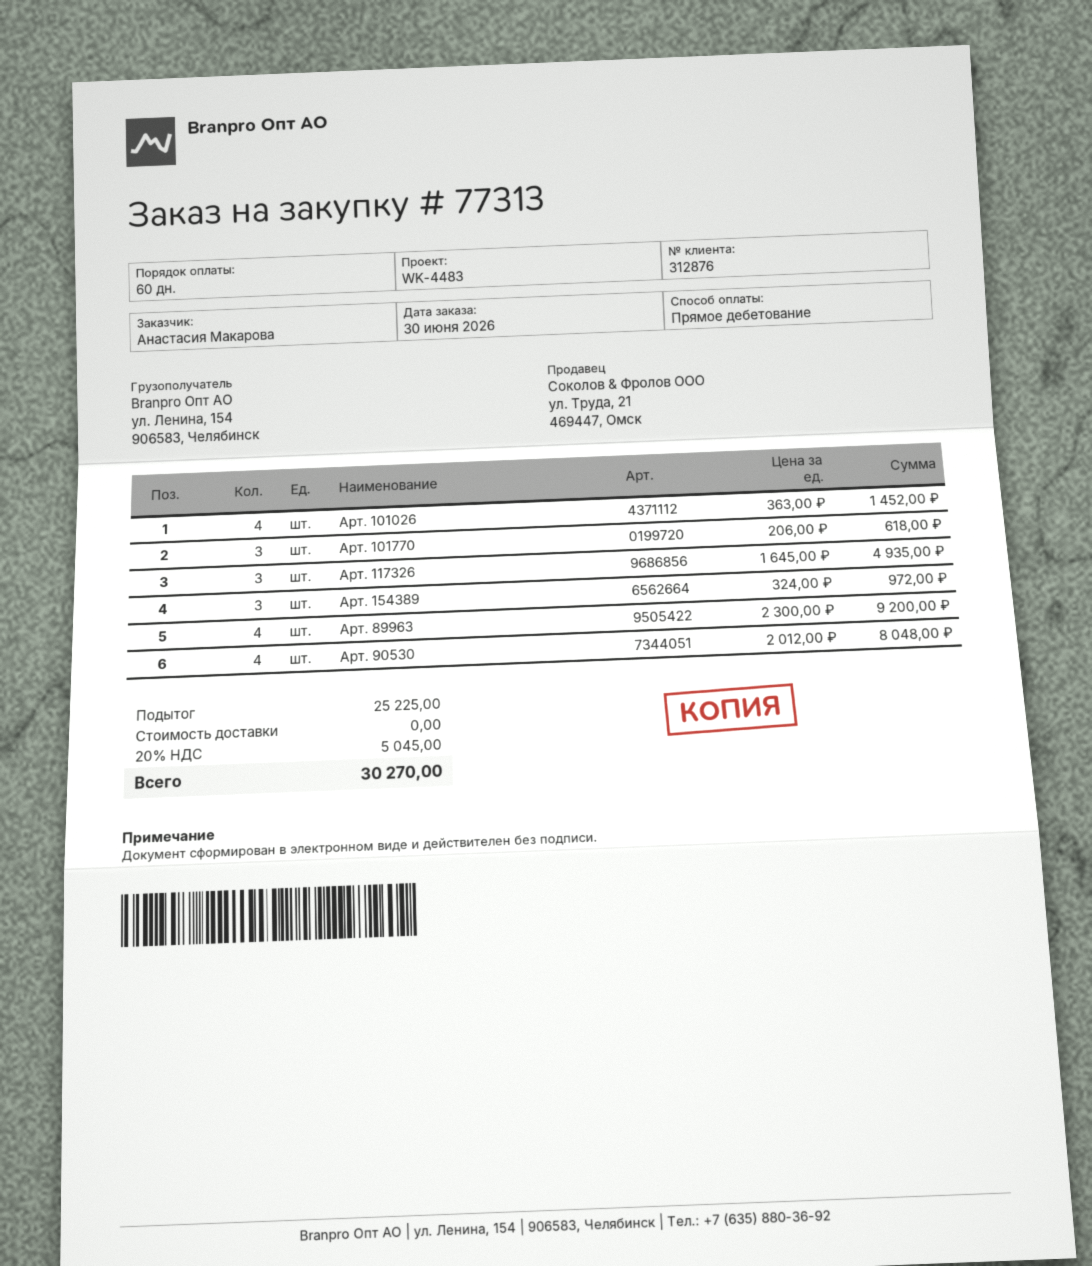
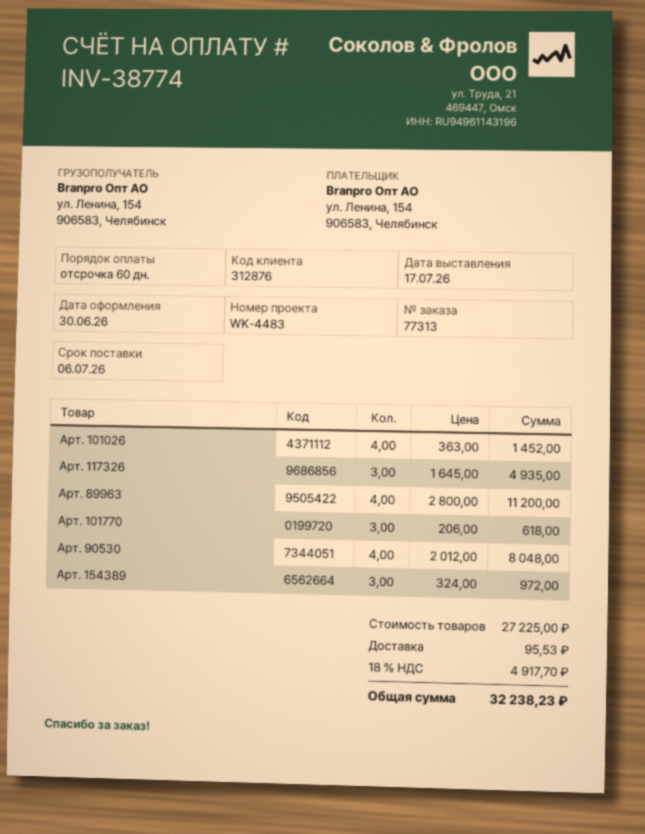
Арт. 89963: 4 x 2300.00 = 9200.00 -> 4 x 2800.00 = 11200.00
subtotal: 25225.00 -> 27225.00
shipping: 0.00 -> 95.53
tax: 20% = 5045.00 -> 18% = 4917.70
total: 30270.00 -> 32238.23

